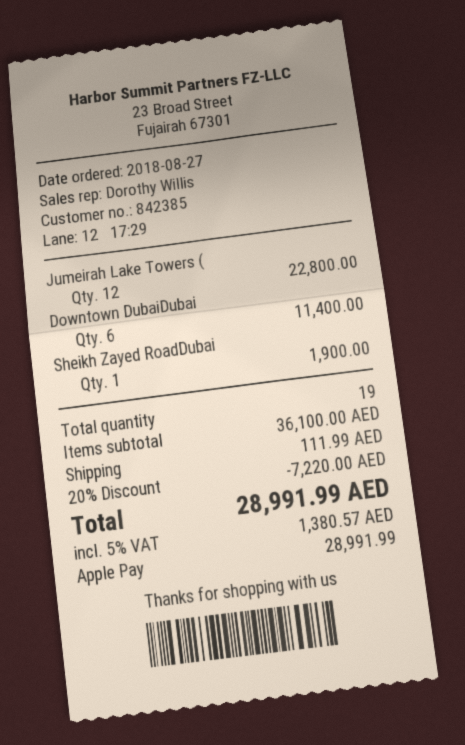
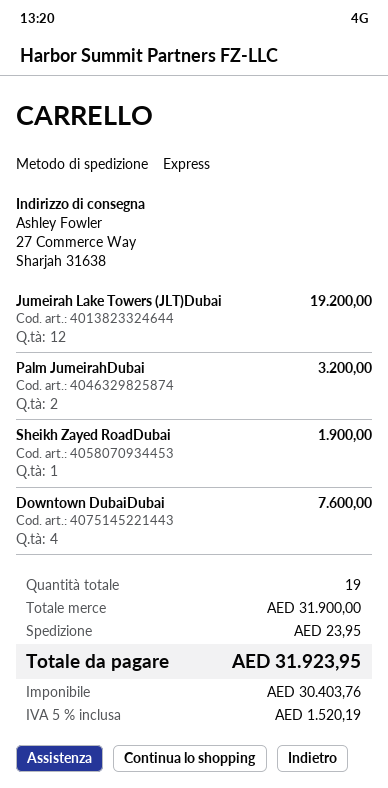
Jumeirah Lake Towers (: 12 for 22800.00 -> 12 for 19200.00
Downtown DubaiDubai: 6 for 11400.00 -> 4 for 7600.00
Palm JumeirahDubai: none -> 2 for 3200.00
subtotal: 36100.00 -> 31900.00
discount: 20% = 7220.00 -> none
shipping: 111.99 -> 23.95
tax: 5% = 1380.57 -> 5% = 1520.19
total: 28991.99 -> 31923.95

